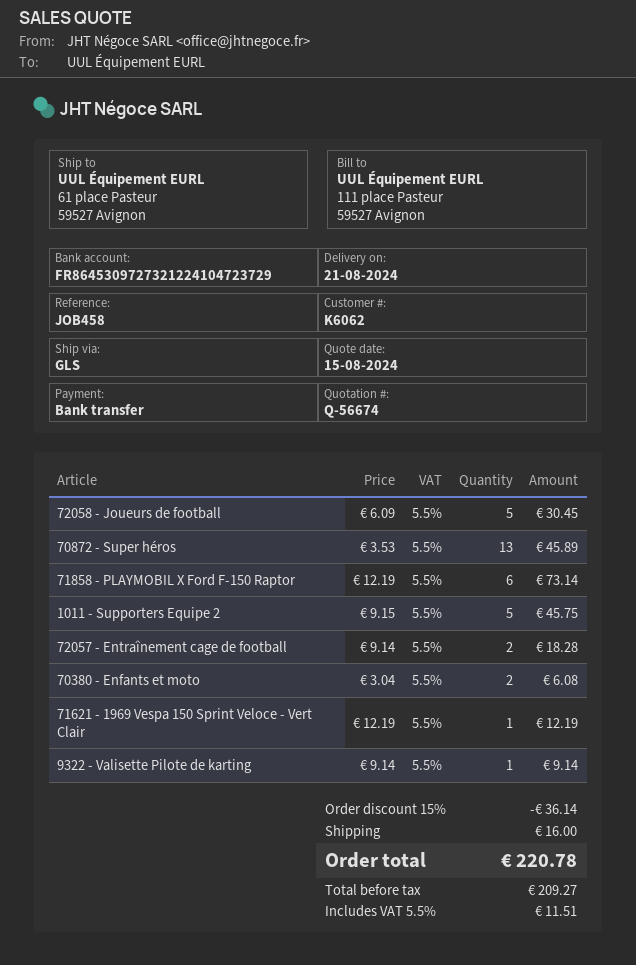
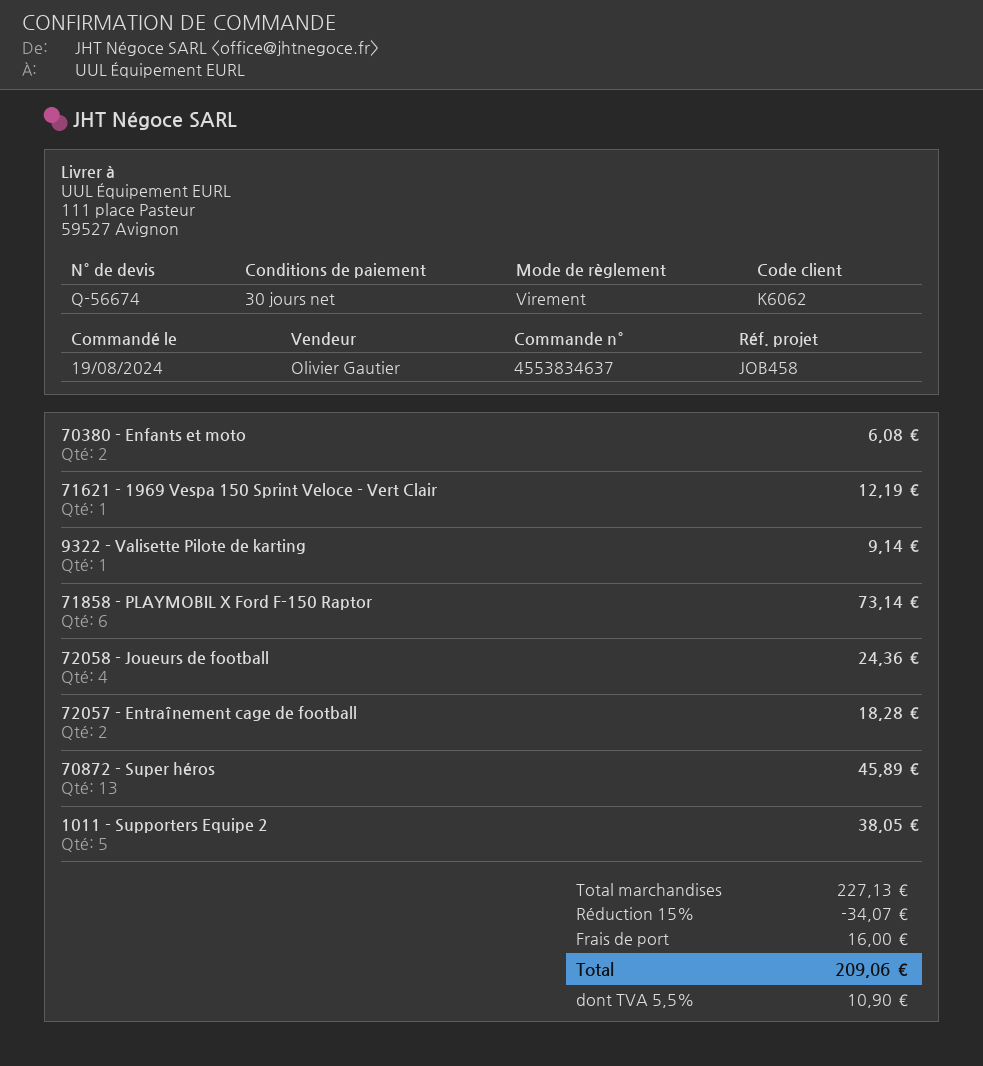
ship to: 61 place Pasteur, 59527 Avignon -> 111 place Pasteur, 59527 Avignon
72058 - Joueurs de football: 5 for 30.45 -> 4 for 24.36
1011 - Supporters Equipe 2: 5 for 45.75 -> 5 for 38.05
discount: 15% = 36.14 -> 15% = 34.07
tax: 5.5% = 11.51 -> 5.5% = 10.90
total: 220.78 -> 209.06

